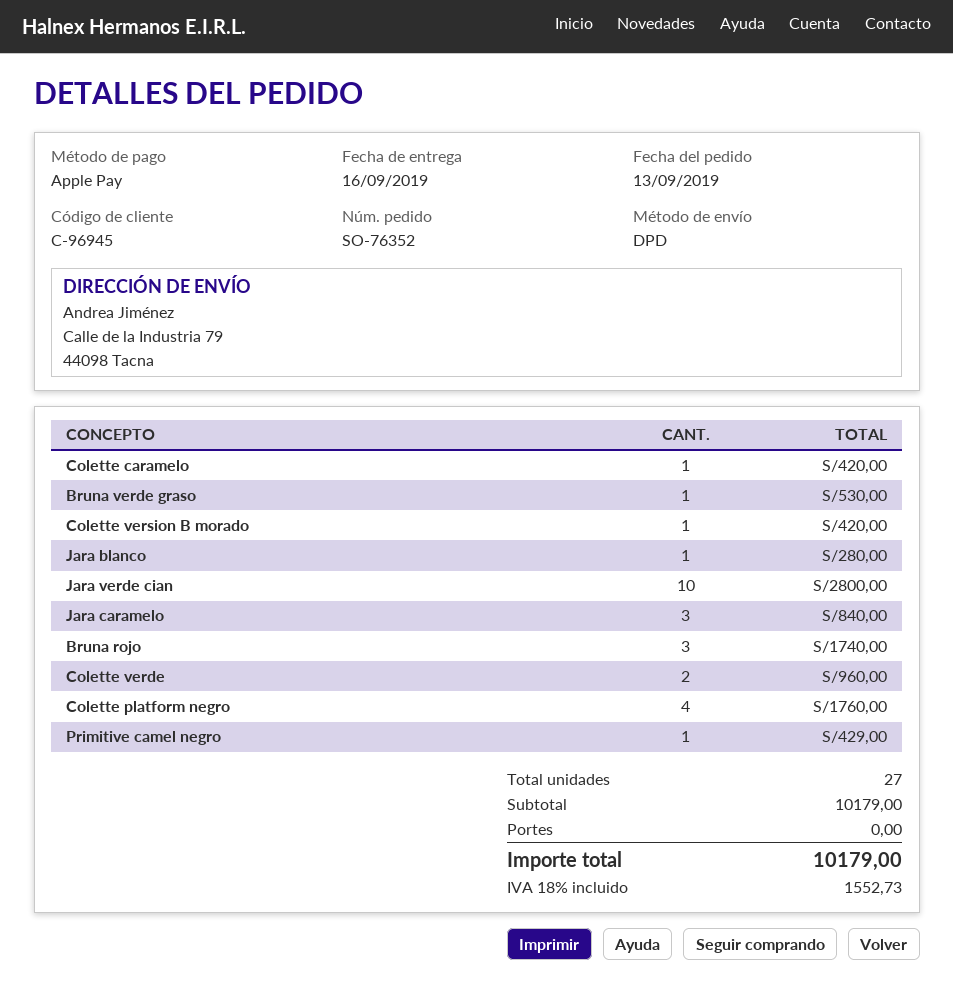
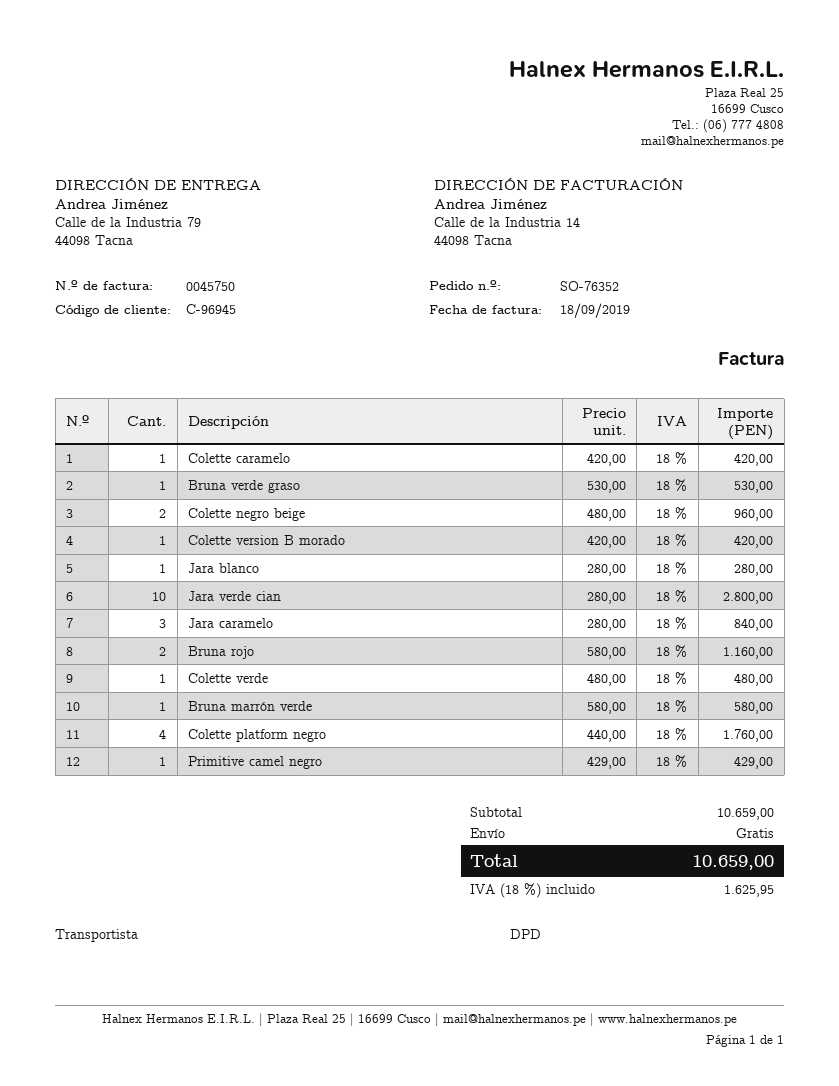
Bruna rojo: 3 for 1740.00 -> 2 for 1160.00
Colette verde: 2 for 960.00 -> 1 for 480.00
Colette negro beige: none -> 2 for 960.00
Bruna marrón verde: none -> 1 for 580.00
subtotal: 10179.00 -> 10659.00
tax: 18% = 1552.73 -> 18% = 1625.95
total: 10179.00 -> 10659.00

